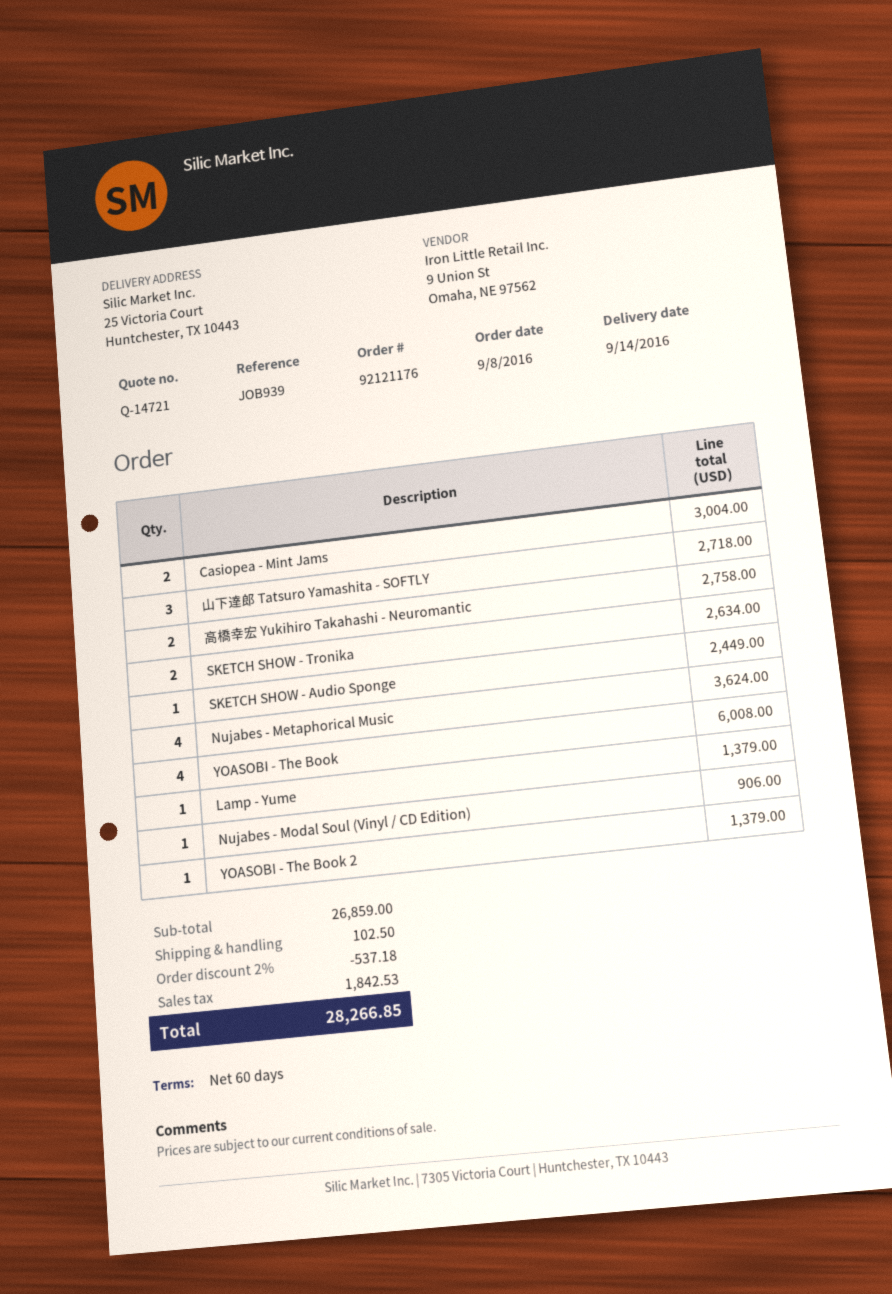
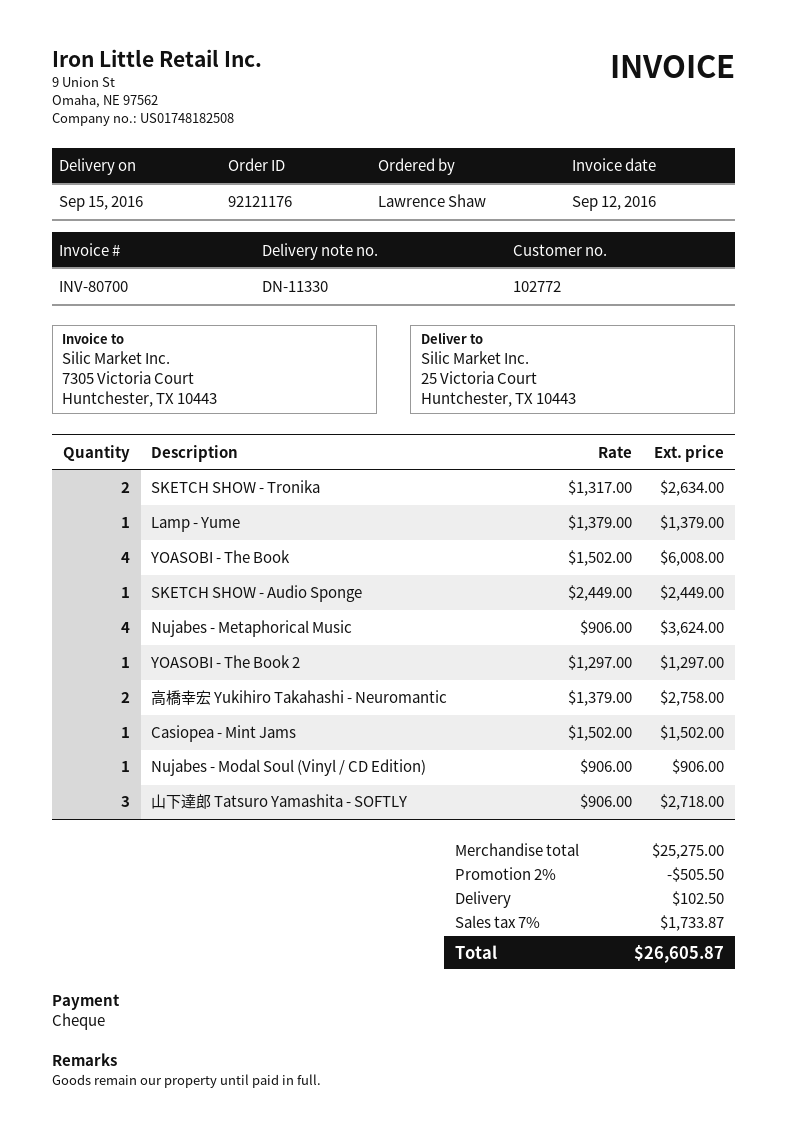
delivery date: 2016-09-14 -> 2016-09-15
Casiopea - Mint Jams: 2 for 3004.00 -> 1 for 1502.00
YOASOBI - The Book 2: 1 for 1379.00 -> 1 for 1297.00
subtotal: 26859.00 -> 25275.00
discount: 2% = 537.18 -> 2% = 505.50
tax: 1842.53 -> 1733.87
total: 28266.85 -> 26605.87

